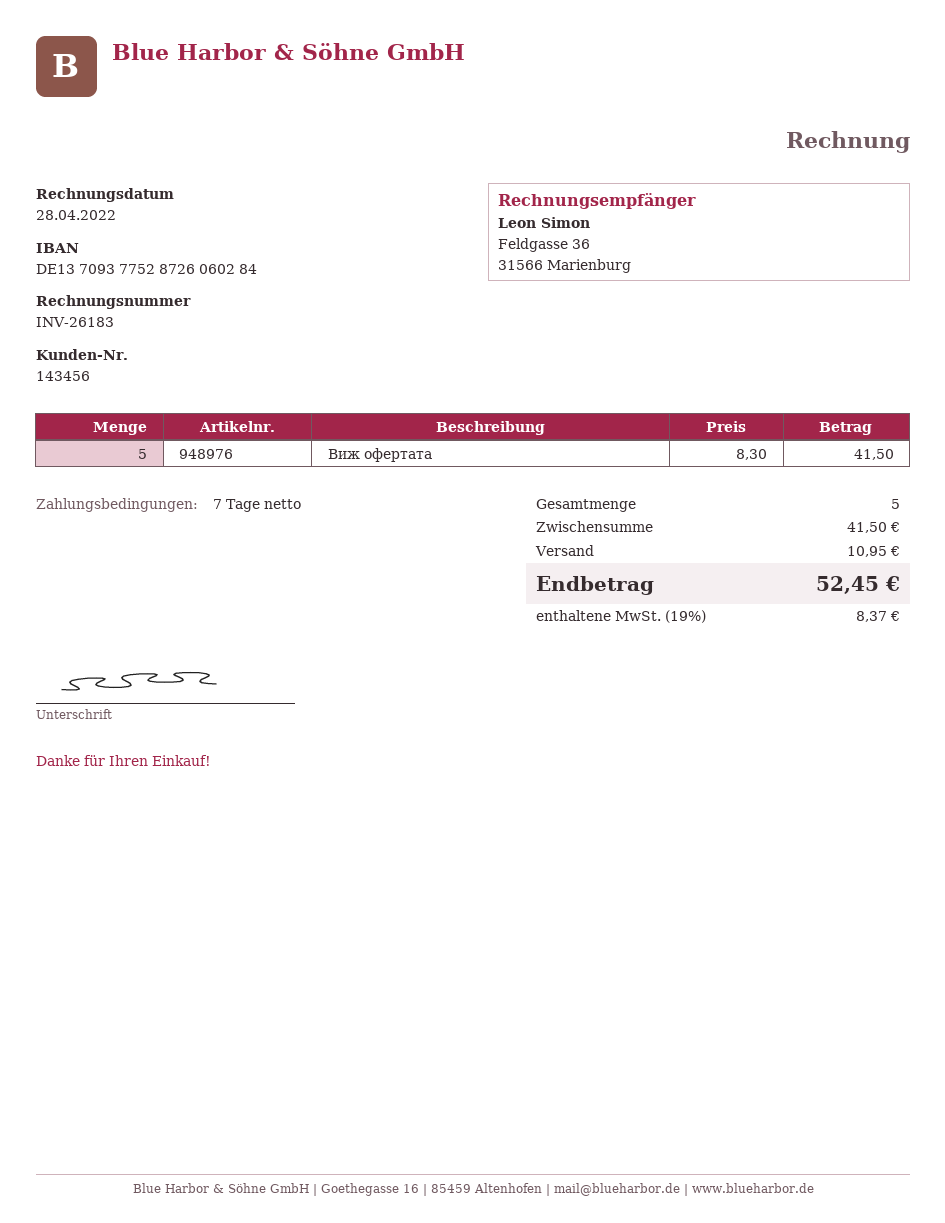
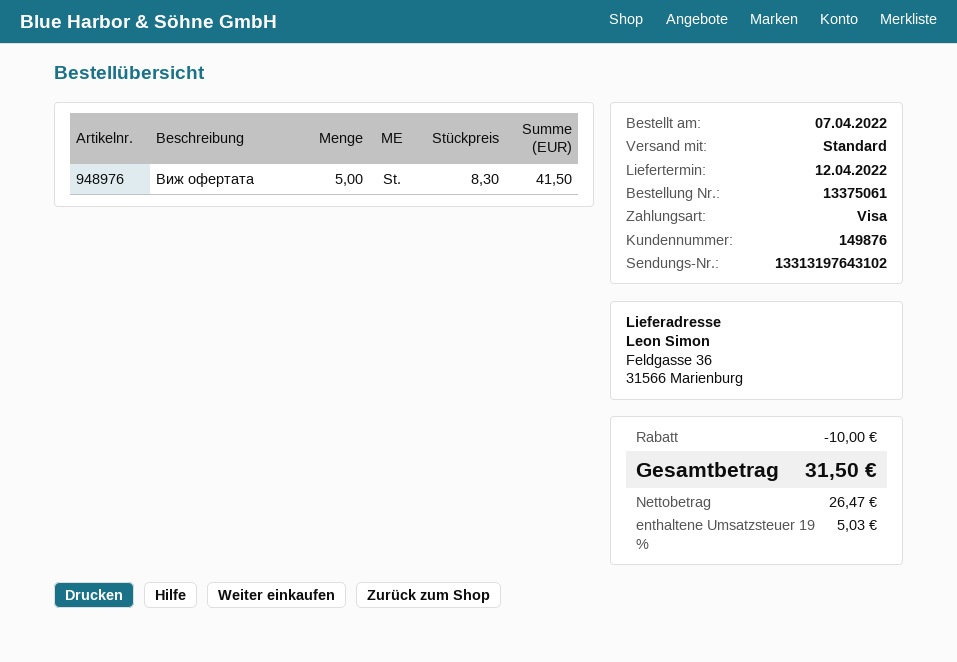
customer number: 143456 -> 149876
discount: none -> 10.00
shipping: 10.95 -> none
tax: 19% = 8.37 -> 19% = 5.03
total: 52.45 -> 31.50

